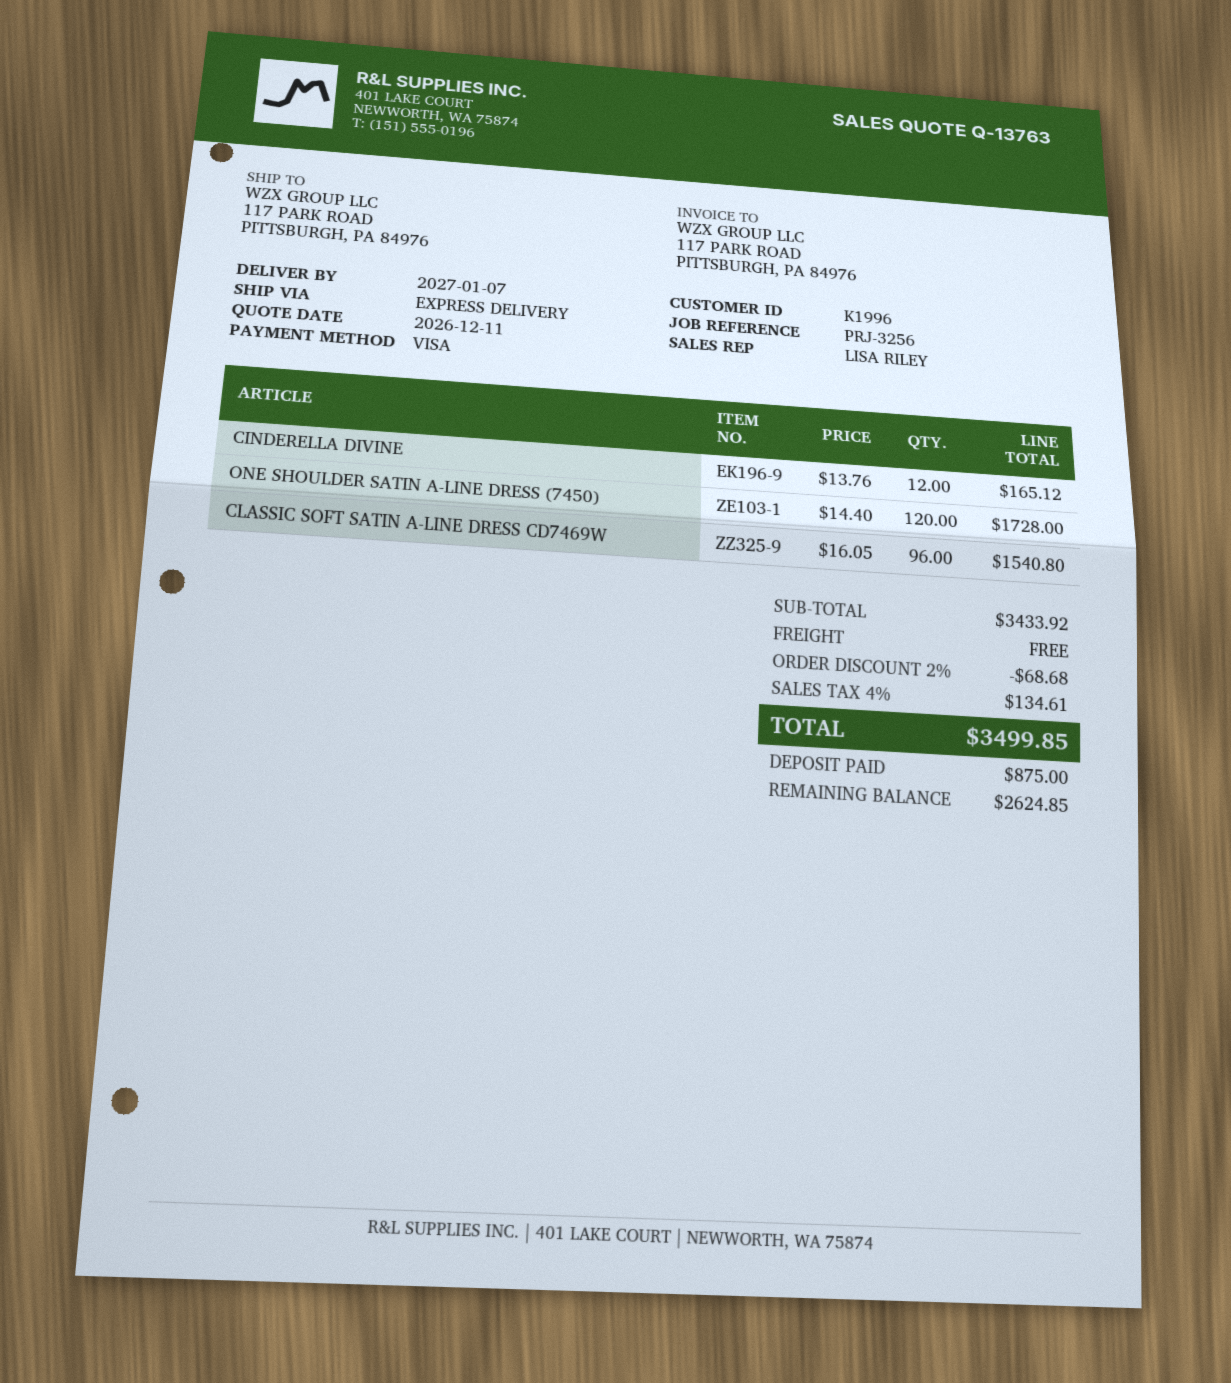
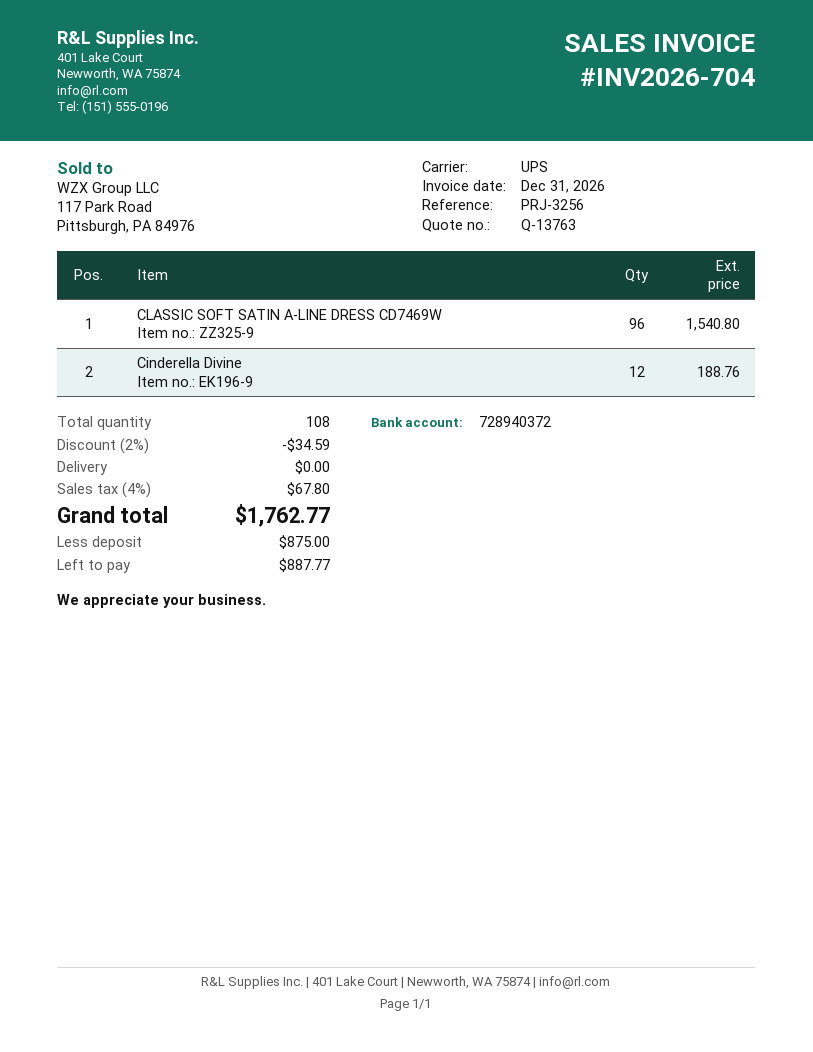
shipping method: express -> UPS
CINDERELLA DIVINE: 12 for 165.12 -> 12 for 188.76
ONE SHOULDER SATIN A-LINE DRESS (7450): 120 for 1728.00 -> none
discount: 2% = 68.68 -> 2% = 34.59
tax: 4% = 134.61 -> 4% = 67.80
total: 3499.85 -> 1762.77
balance: 2624.85 -> 887.77

